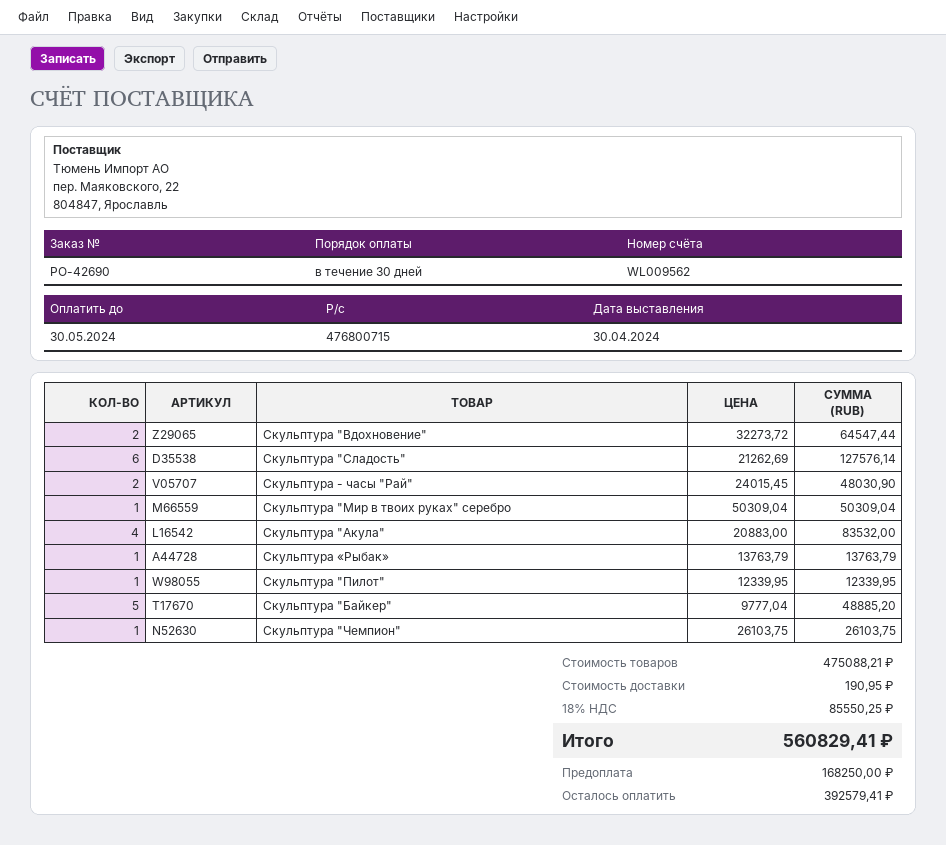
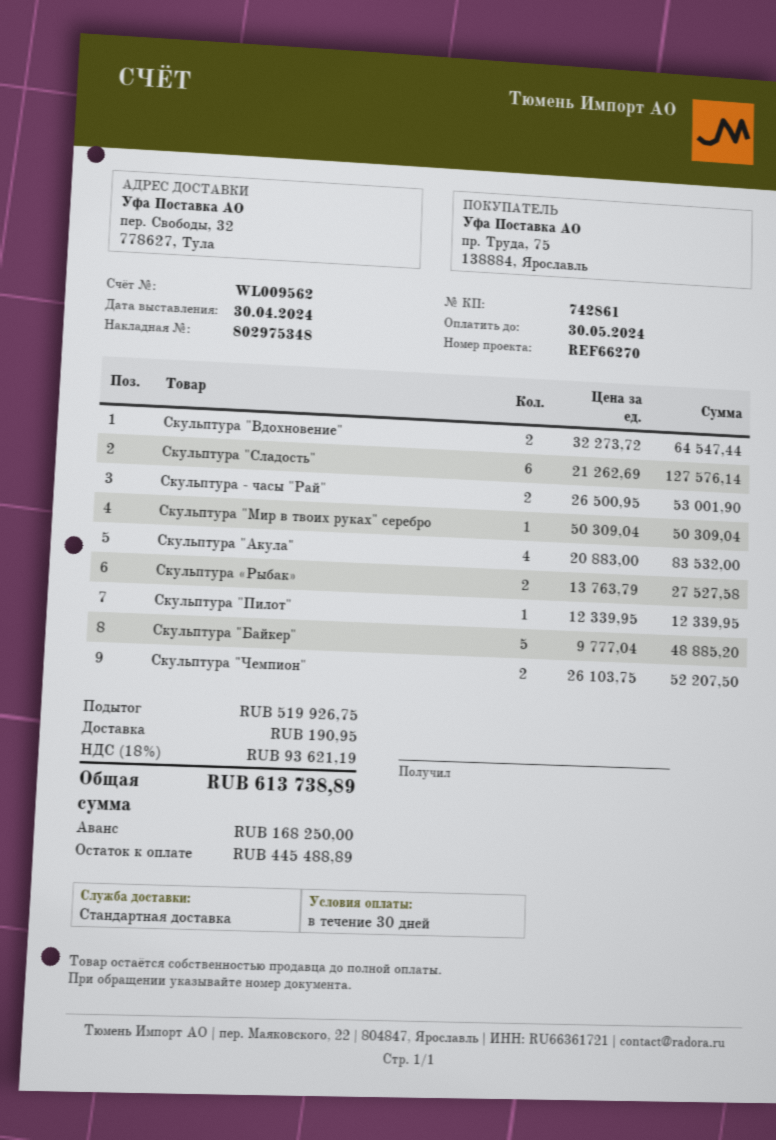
Скульптура - часы "Рай": 2 x 24015.45 = 48030.90 -> 2 x 26500.95 = 53001.90
Скульптура «Рыбак»: 1 x 13763.79 = 13763.79 -> 2 x 13763.79 = 27527.58
Скульптура "Чемпион": 1 x 26103.75 = 26103.75 -> 2 x 26103.75 = 52207.50
subtotal: 475088.21 -> 519926.75
tax: 18% = 85550.25 -> 18% = 93621.19
total: 560829.41 -> 613738.89
balance: 392579.41 -> 445488.89

